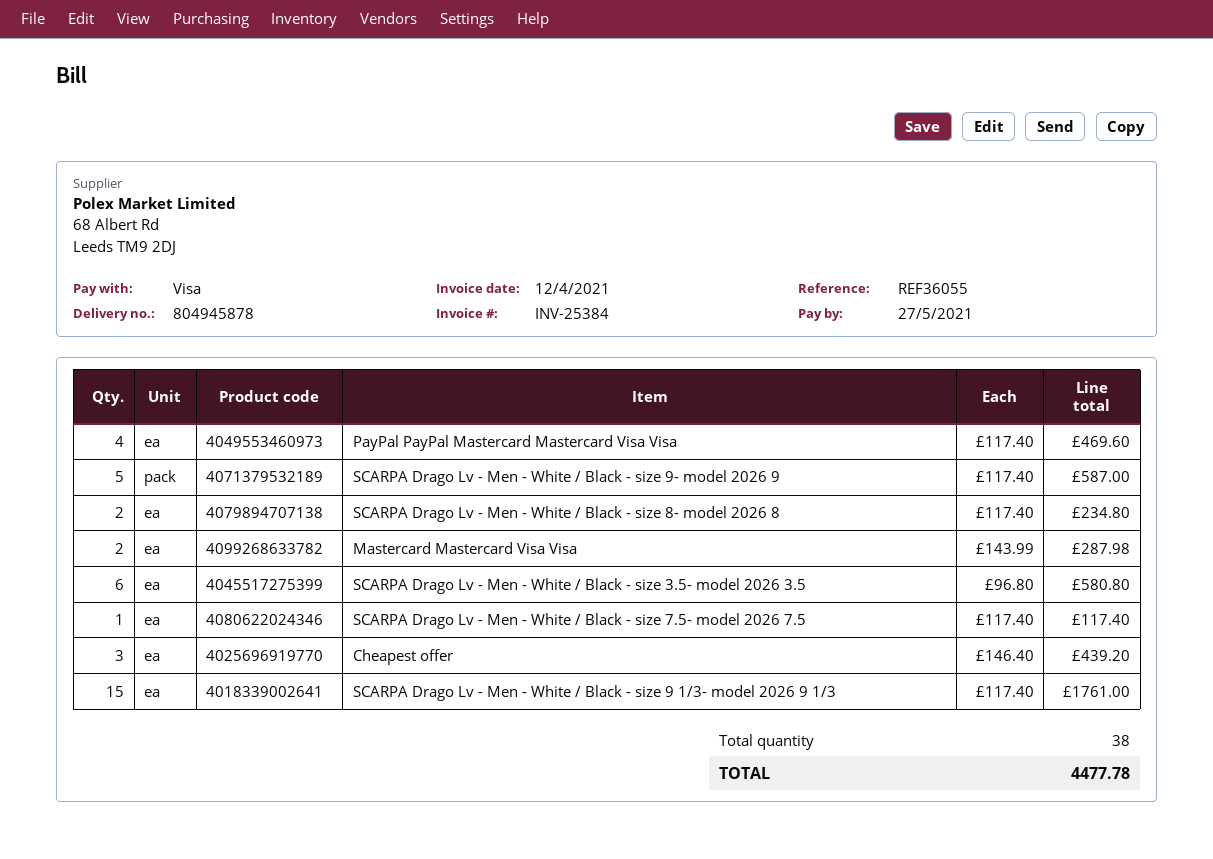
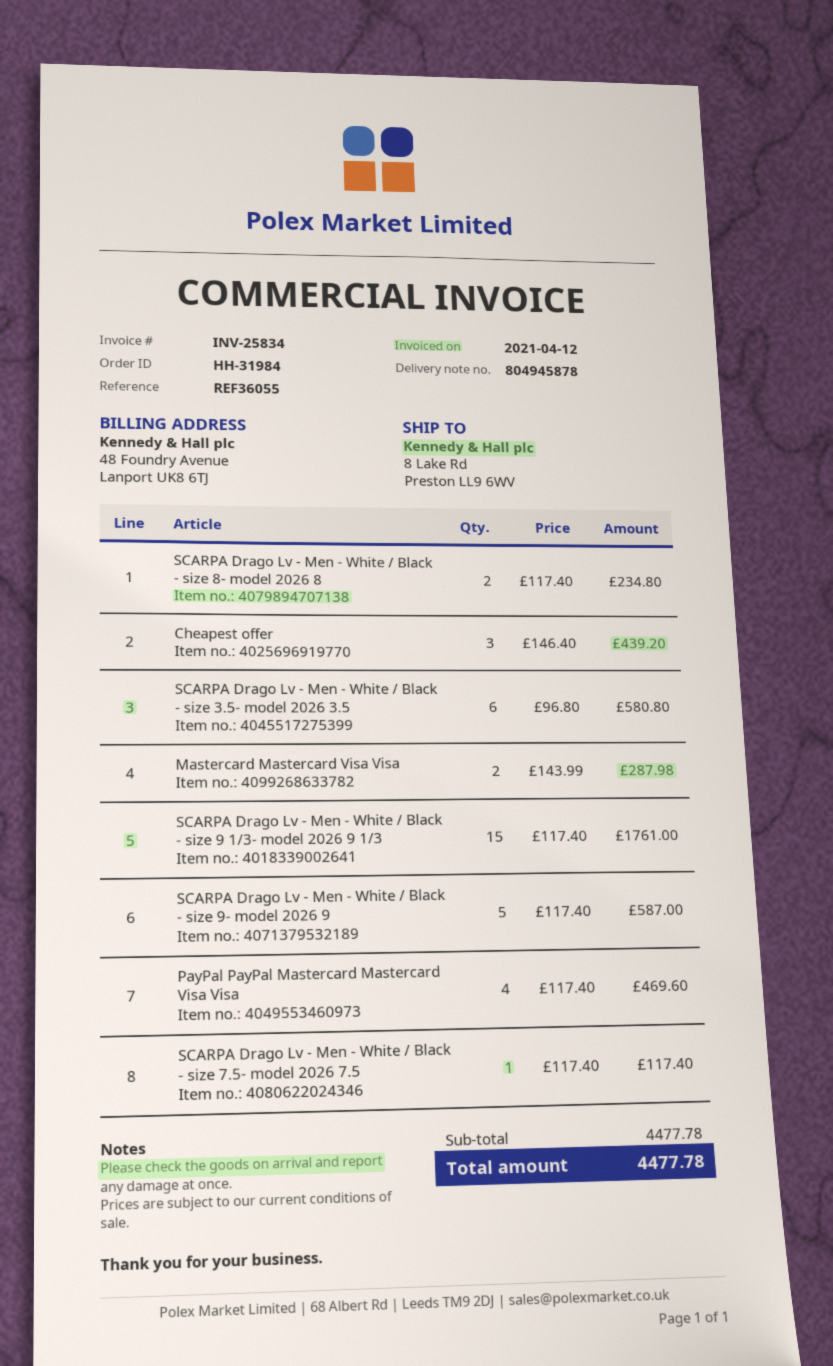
invoice number: INV-25384 -> INV-25834

